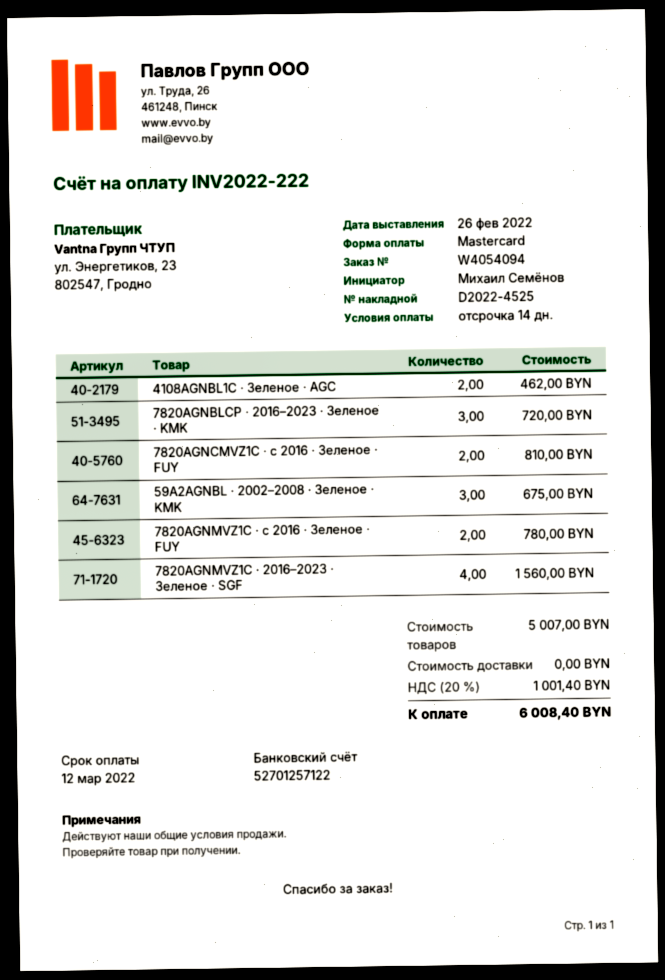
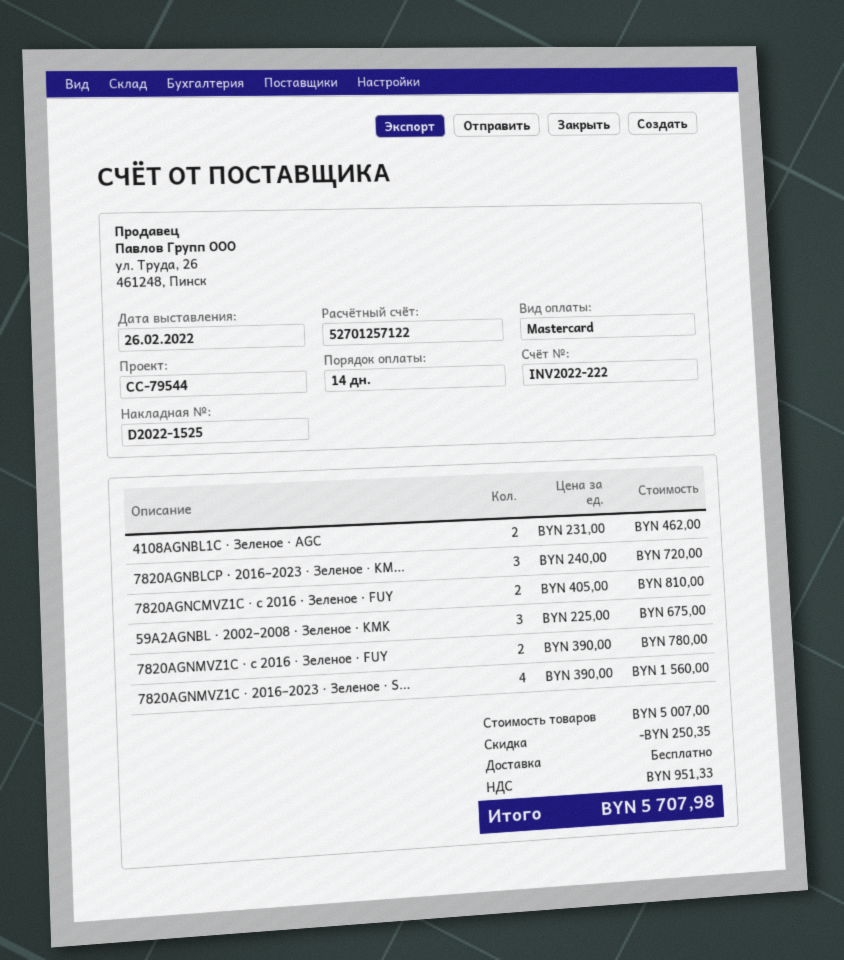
delivery note number: D2022-4525 -> D2022-1525
discount: none -> 250.35
tax: 1001.40 -> 951.33
total: 6008.40 -> 5707.98

